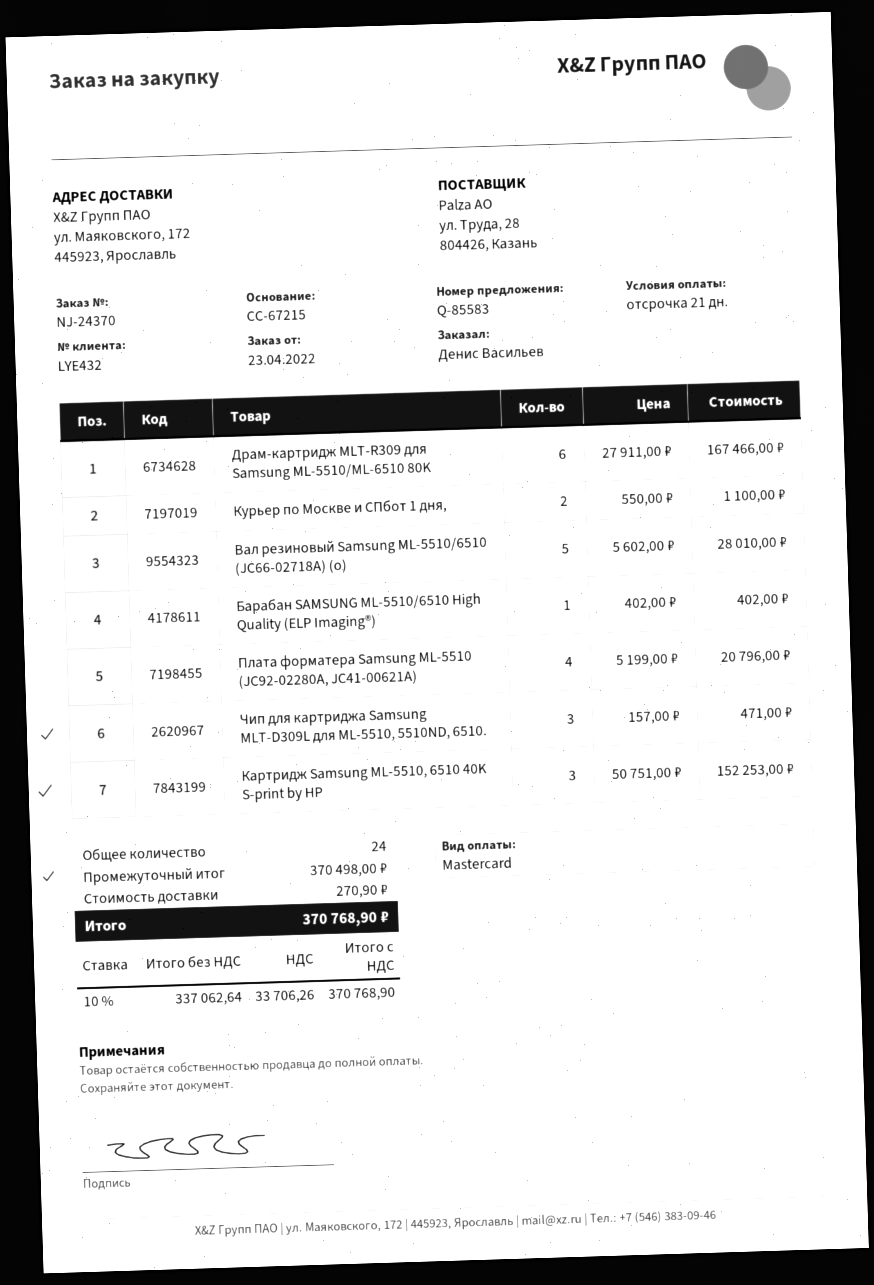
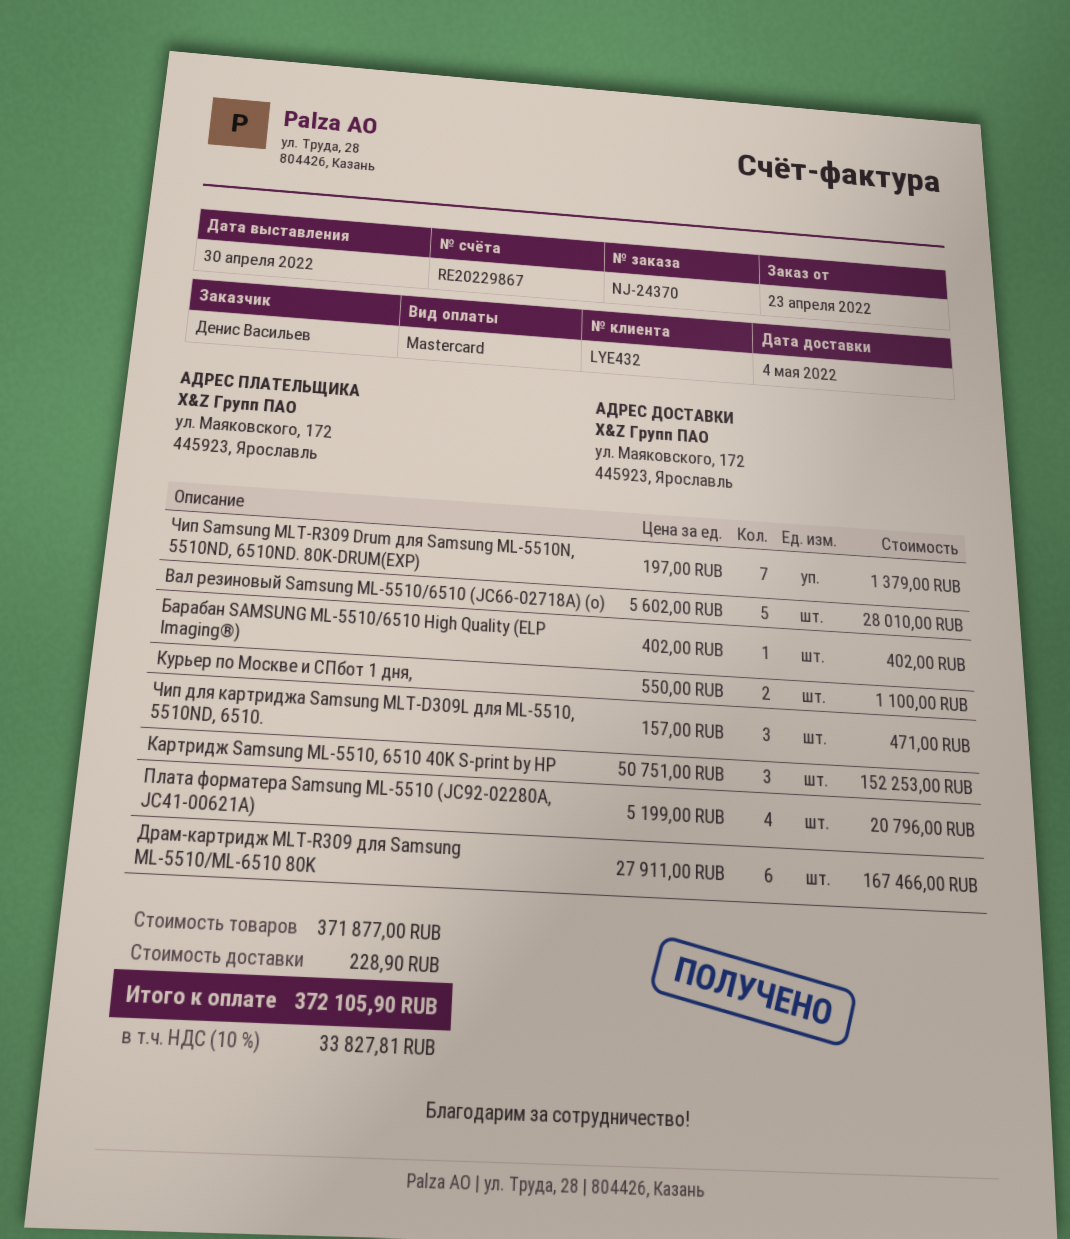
Чип Samsung MLT-R309 Drum для Samsung ML-5510N, 5510ND, 6510ND. 80K-DRUM(EXP): none -> 7 x 197.00 = 1379.00
subtotal: 370498.00 -> 371877.00
shipping: 270.90 -> 228.90
tax: 10% = 33706.26 -> 10% = 33827.81
total: 370768.90 -> 372105.90

